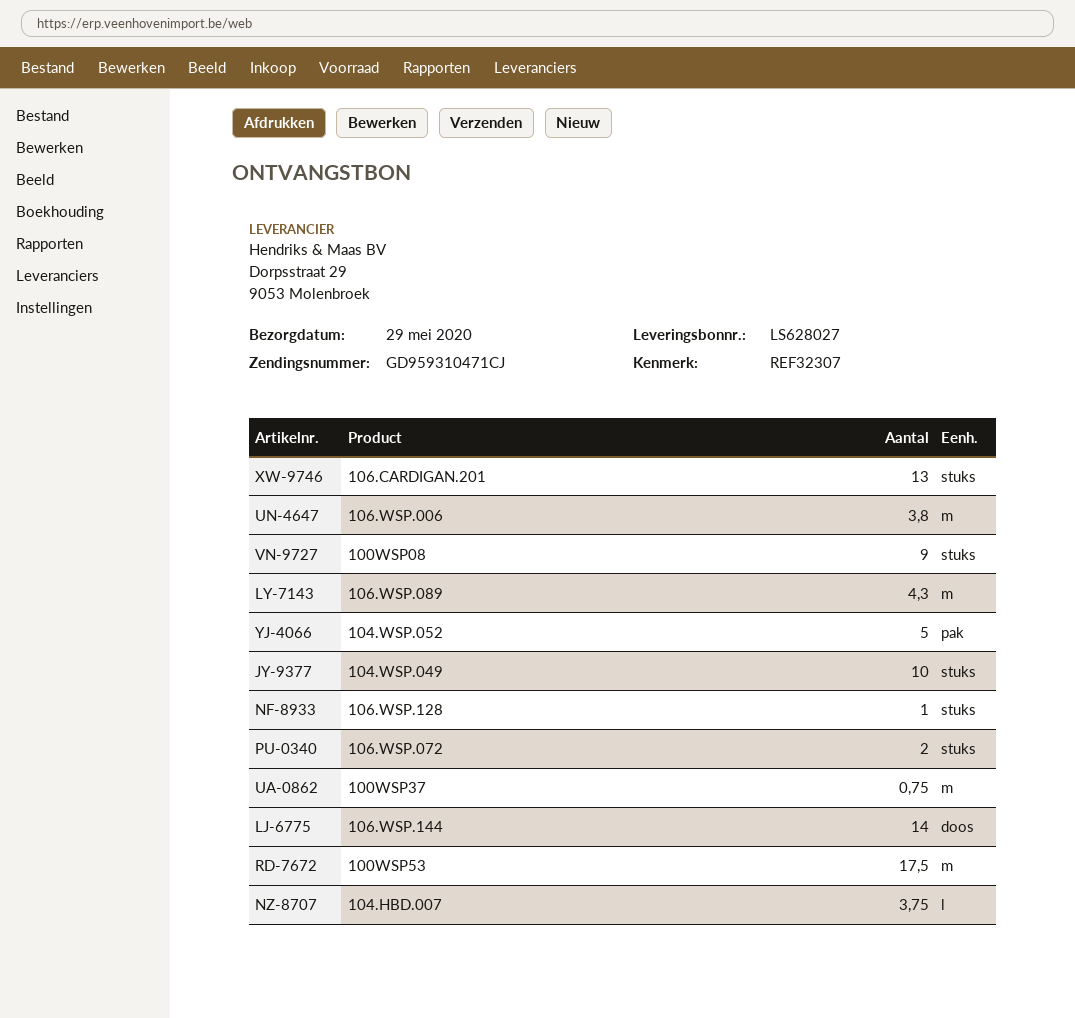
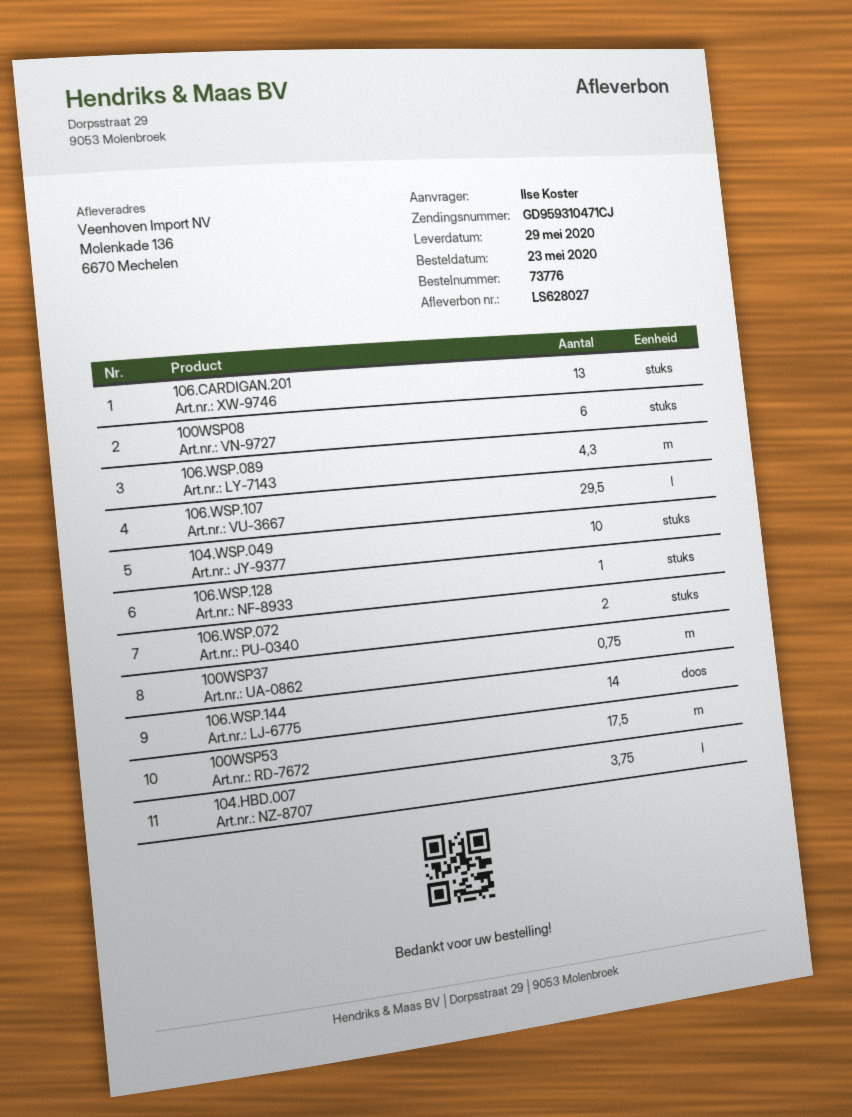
106.WSP.006: 3.8 -> none
100WSP08: 9 -> 6
104.WSP.052: 5 -> none
106.WSP.107: none -> 29.5

